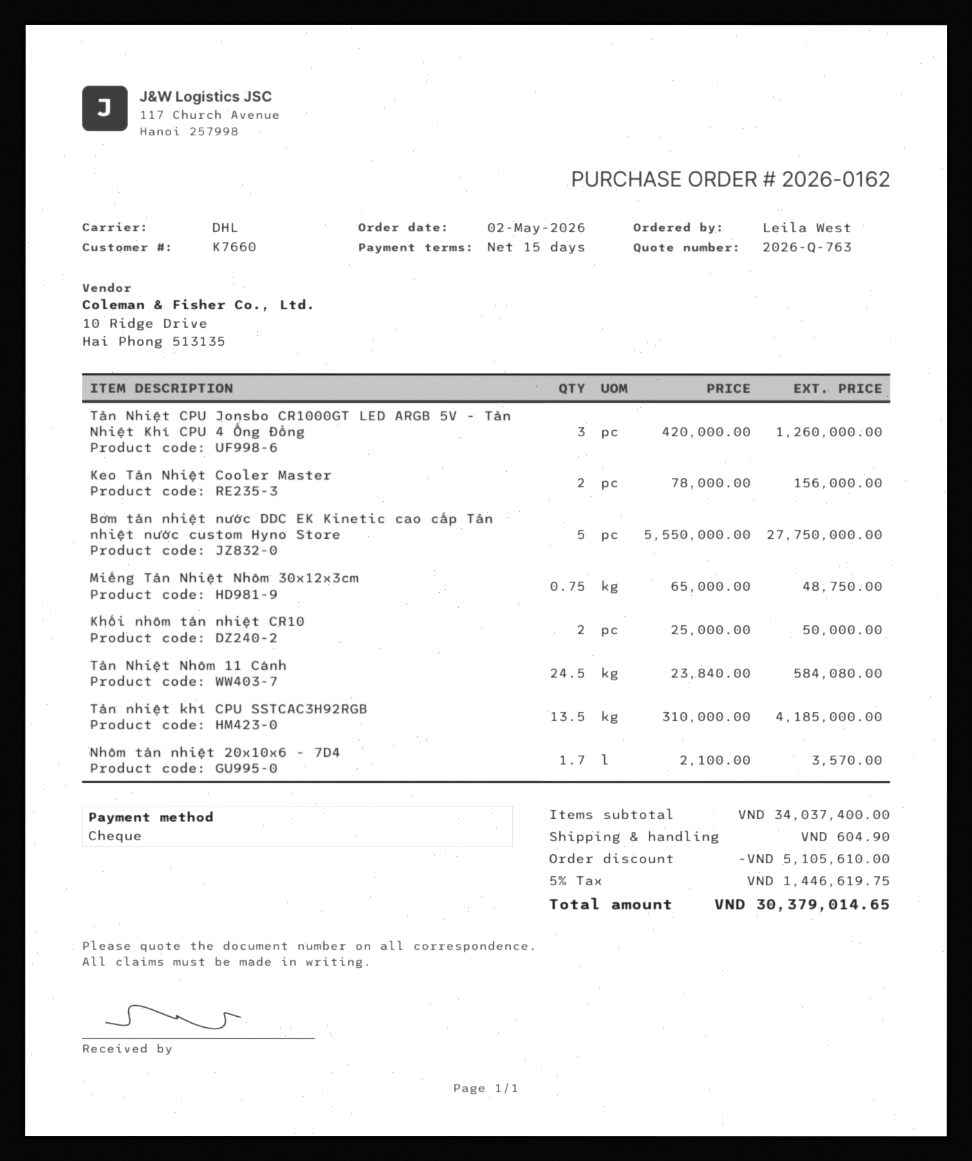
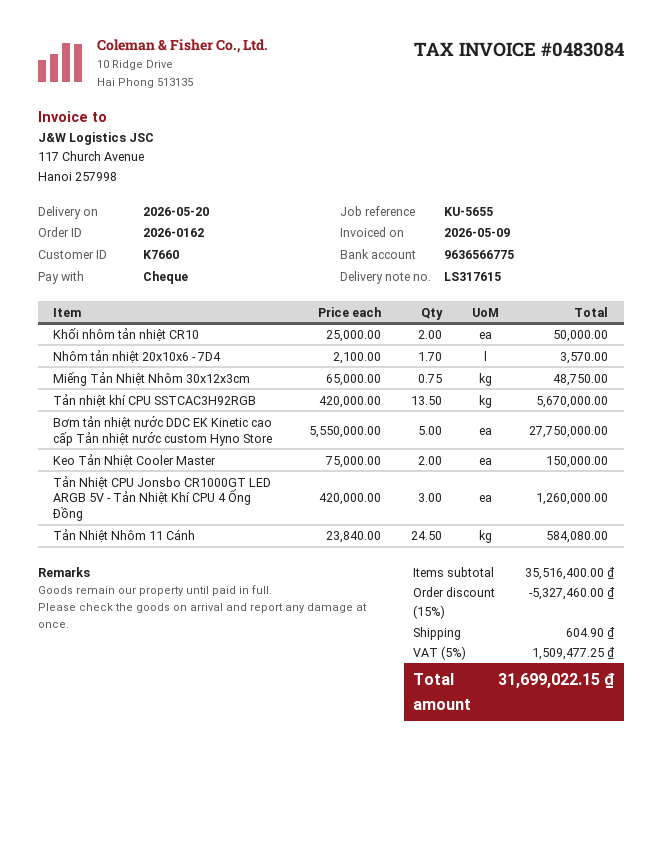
Keo Tản Nhiệt Cooler Master: 2 x 78000.00 = 156000.00 -> 2 x 75000.00 = 150000.00
Tản nhiệt khí CPU SSTCAC3H92RGB: 13.5 x 310000.00 = 4185000.00 -> 13.5 x 420000.00 = 5670000.00
subtotal: 34037400.00 -> 35516400.00
discount: 5105610.00 -> 5327460.00
tax: 5% = 1446619.75 -> 5% = 1509477.25
total: 30379014.65 -> 31699022.15

